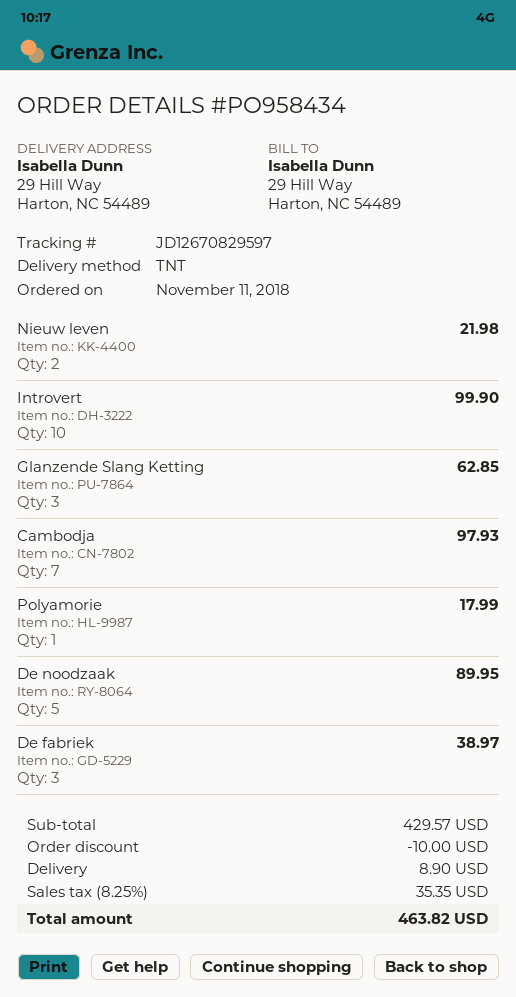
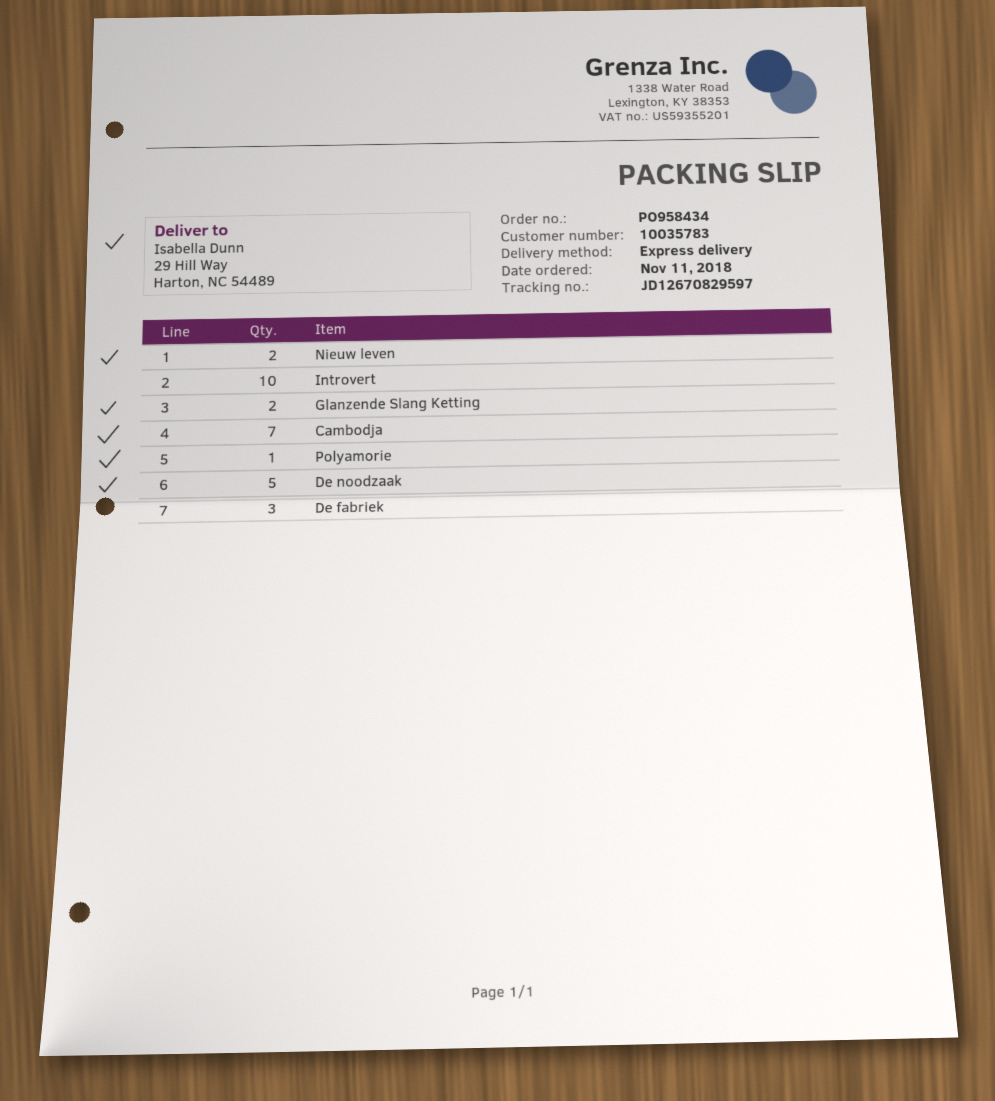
shipping method: TNT -> express
Glanzende Slang Ketting: 3 -> 2

